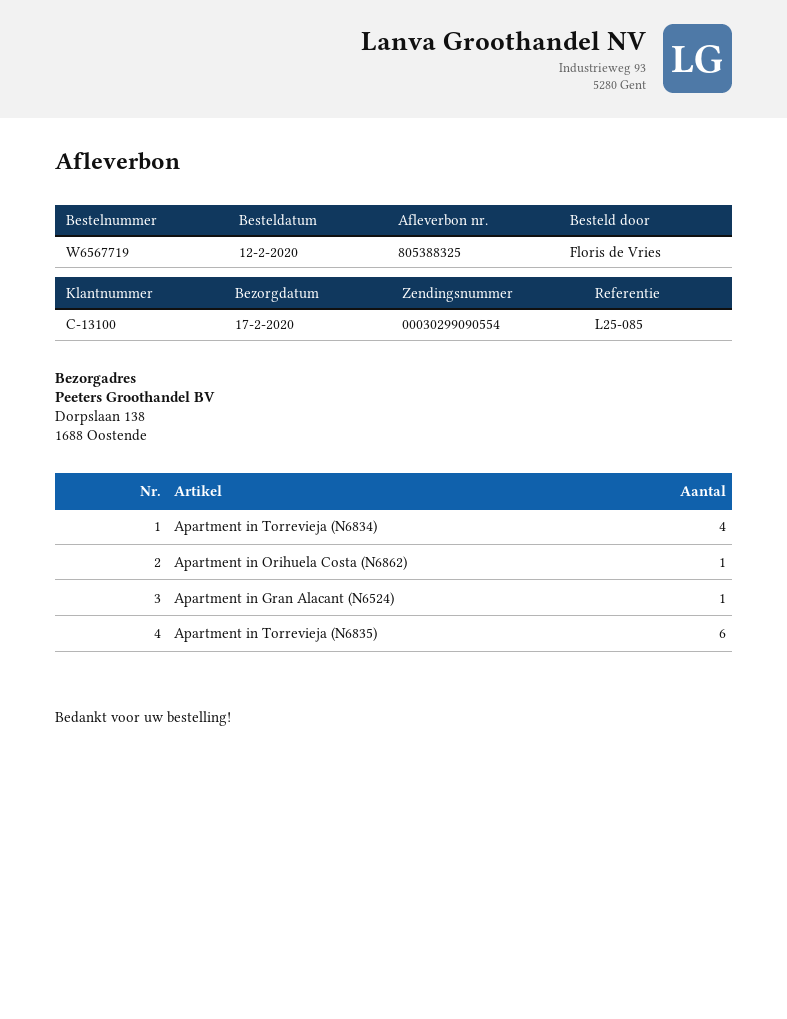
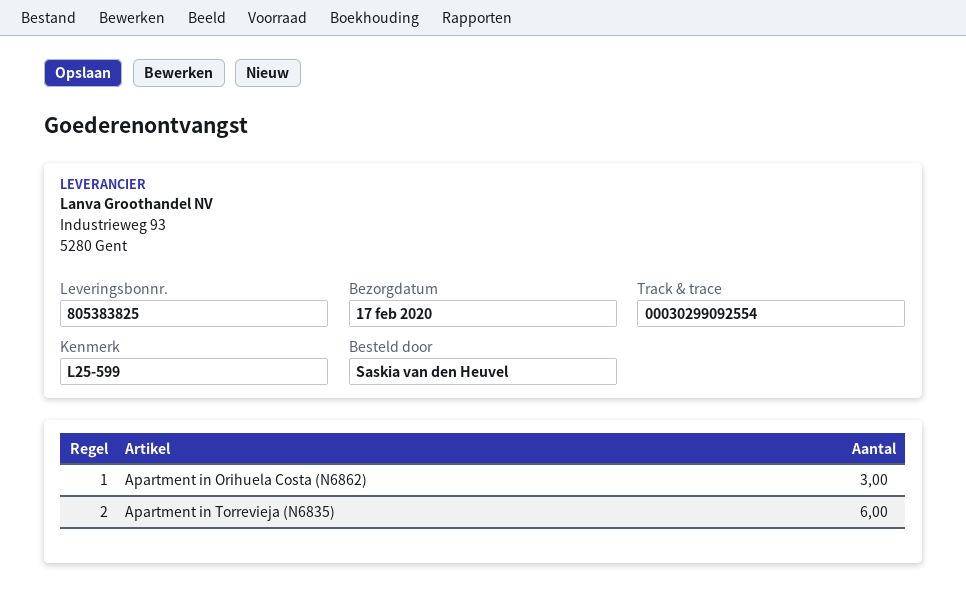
delivery note number: 805388325 -> 805383825
reference: L25-085 -> L25-599
ordered by: Floris de Vries -> Saskia van den Heuvel
tracking number: 00030299090554 -> 00030299092554
Apartment in Torrevieja (N6834): 4 -> none
Apartment in Orihuela Costa (N6862): 1 -> 3
Apartment in Gran Alacant (N6524): 1 -> none

